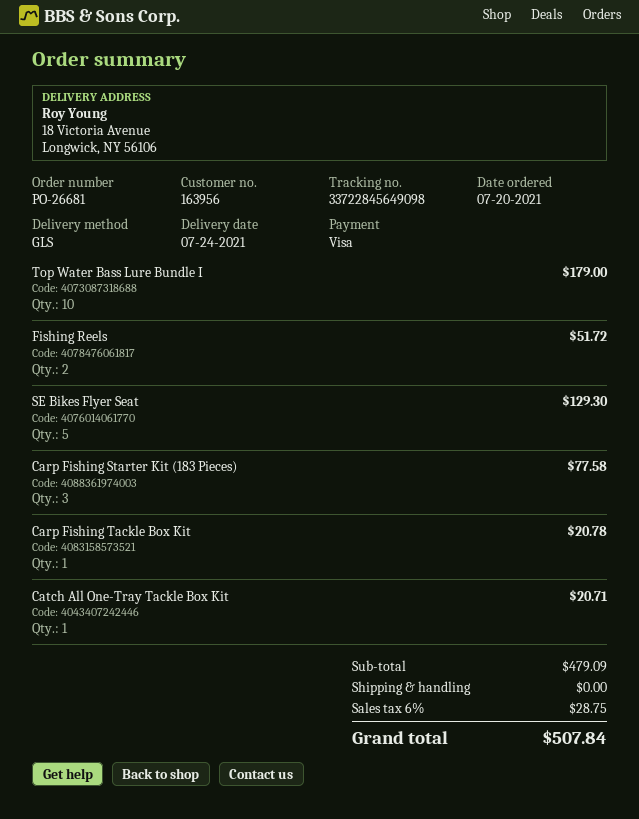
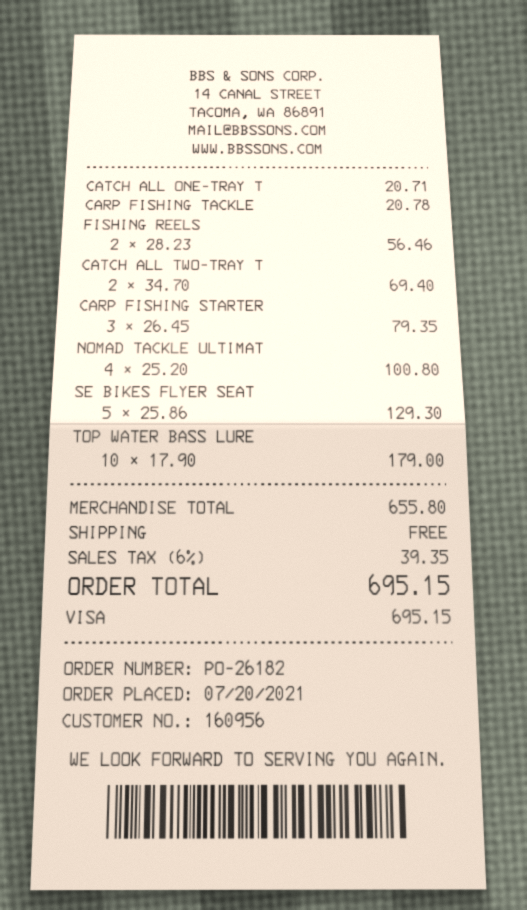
order number: PO-26681 -> PO-26182
customer number: 163956 -> 160956
Fishing Reels: 2 for 51.72 -> 2 for 56.46
Carp Fishing Starter Kit (183 Pieces): 3 for 77.58 -> 3 for 79.35
CATCH ALL TWO-TRAY T: none -> 2 for 69.40
NOMAD TACKLE ULTIMAT: none -> 4 for 100.80
subtotal: 479.09 -> 655.80
tax: 6% = 28.75 -> 6% = 39.35
total: 507.84 -> 695.15

